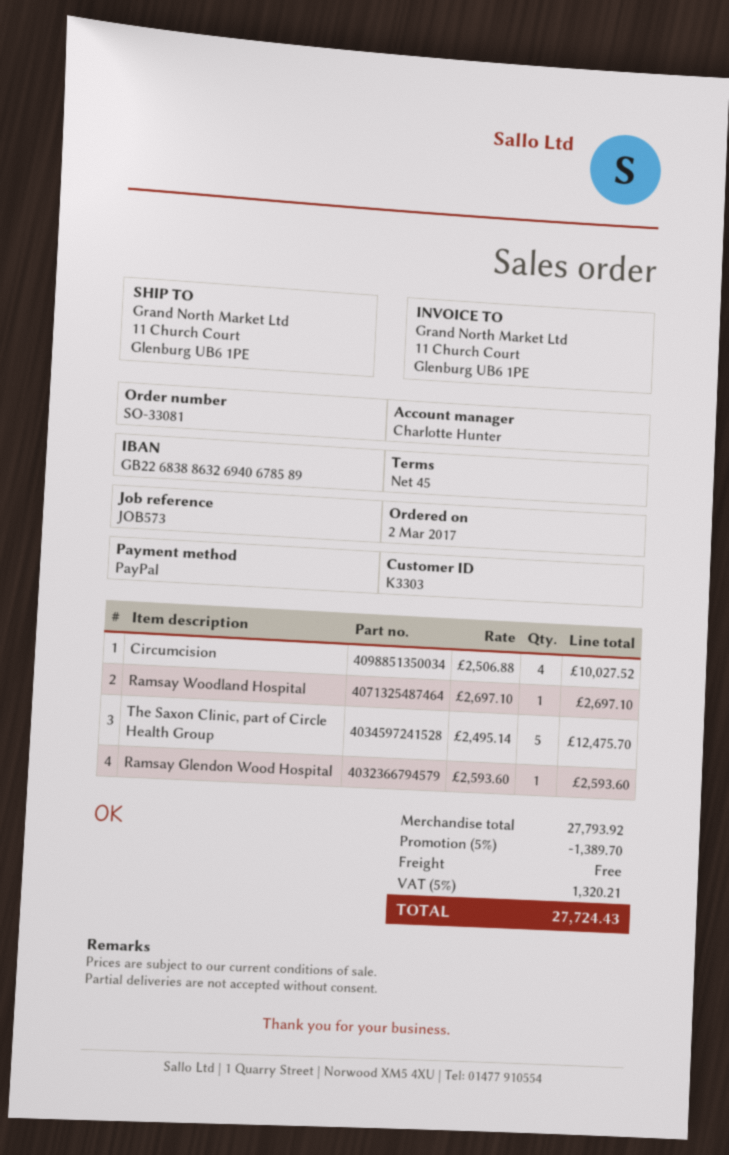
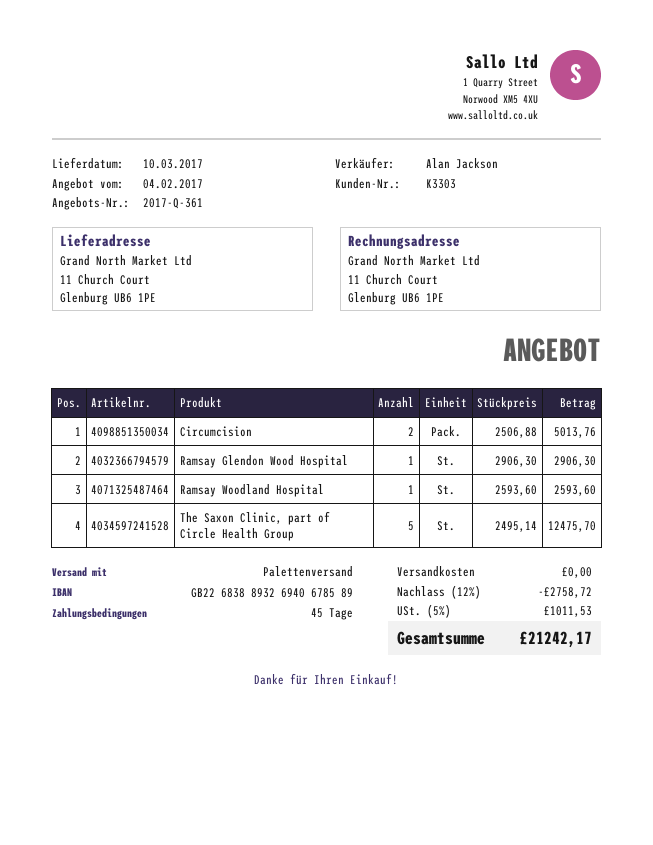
sales rep: Charlotte Hunter -> Alan Jackson
bank account: GB22683886326940678589 -> GB22683889326940678589
Circumcision: 4 x 2506.88 = 10027.52 -> 2 x 2506.88 = 5013.76
Ramsay Woodland Hospital: 1 x 2697.10 = 2697.10 -> 1 x 2593.60 = 2593.60
Ramsay Glendon Wood Hospital: 1 x 2593.60 = 2593.60 -> 1 x 2906.30 = 2906.30
discount: 5% = 1389.70 -> 12% = 2758.72
tax: 5% = 1320.21 -> 5% = 1011.53
total: 27724.43 -> 21242.17

